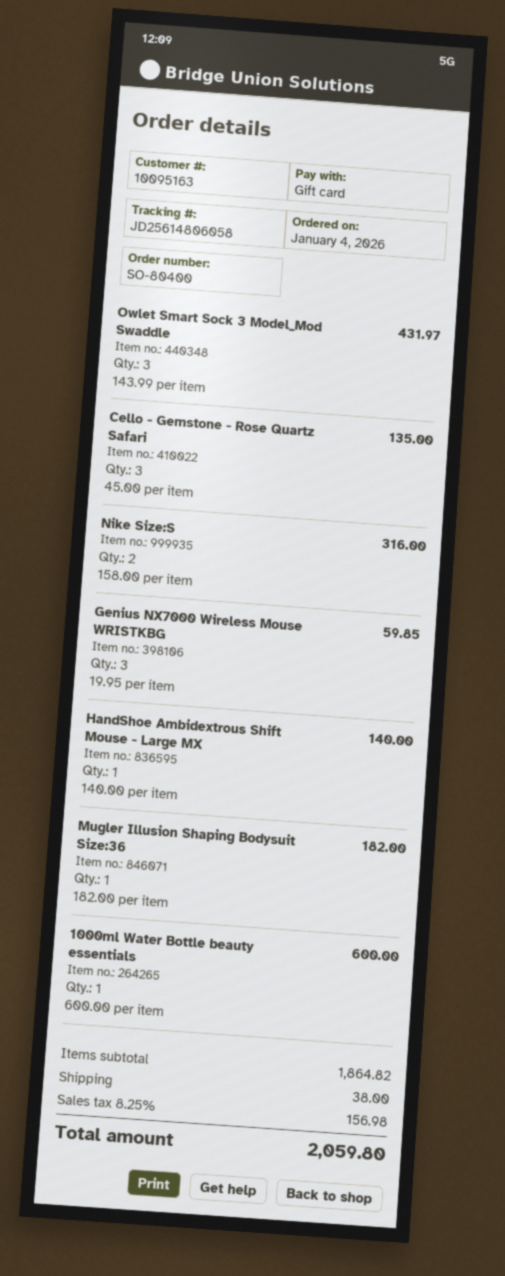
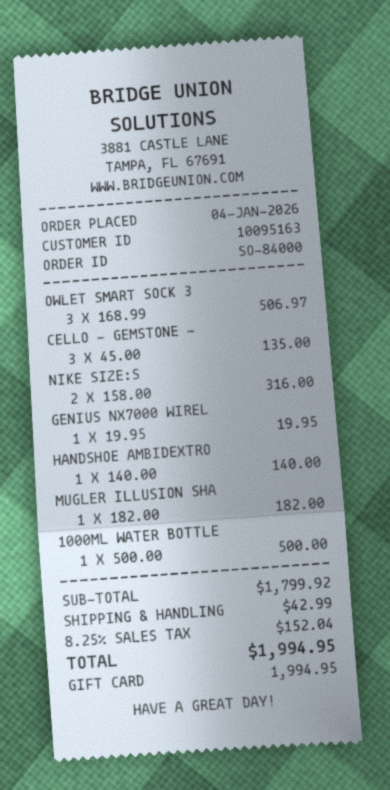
order number: SO-80400 -> SO-84000
Owlet Smart Sock 3 Model_Mod Swaddle: 3 x 143.99 = 431.97 -> 3 x 168.99 = 506.97
Genius NX7000 Wireless Mouse WRISTKBG: 3 x 19.95 = 59.85 -> 1 x 19.95 = 19.95
1000ml Water Bottle beauty essentials: 1 x 600.00 = 600.00 -> 1 x 500.00 = 500.00
subtotal: 1864.82 -> 1799.92
shipping: 38.00 -> 42.99
tax: 8.25% = 156.98 -> 8.25% = 152.04
total: 2059.80 -> 1994.95

